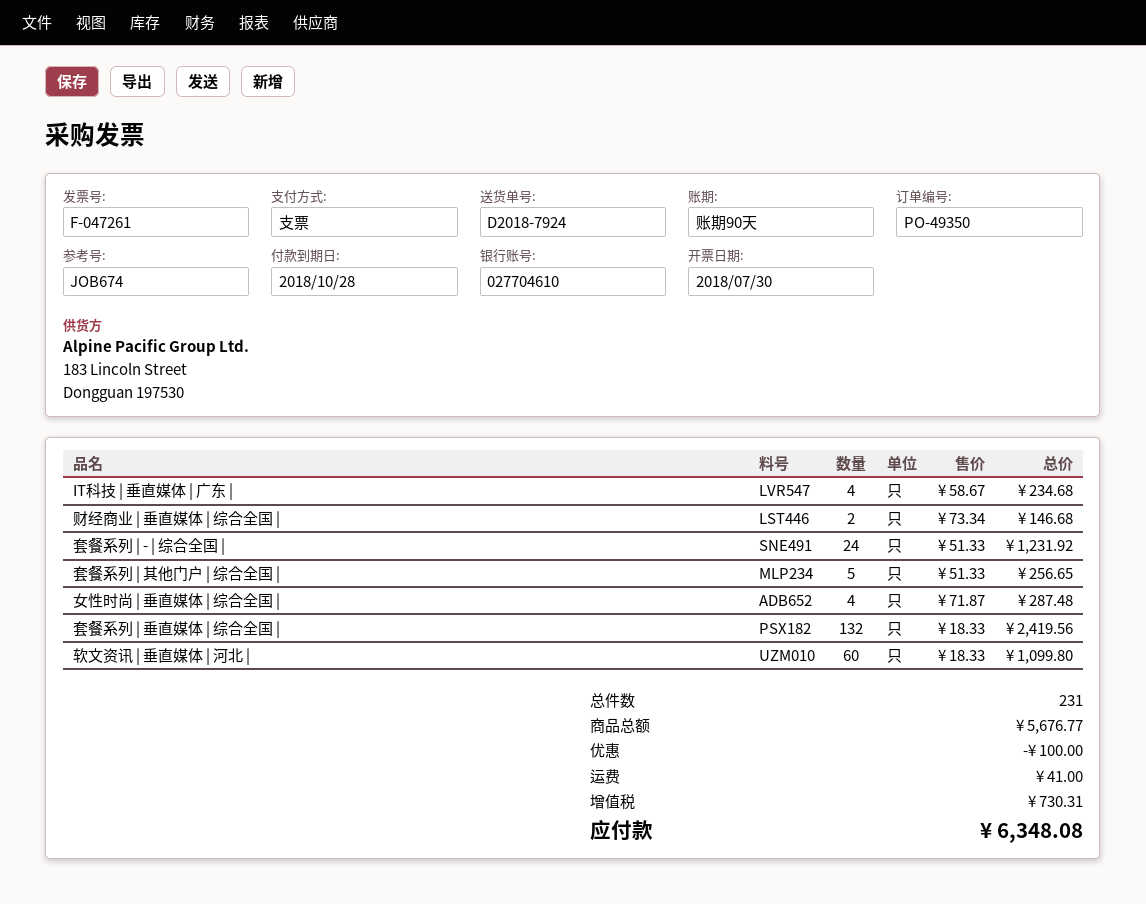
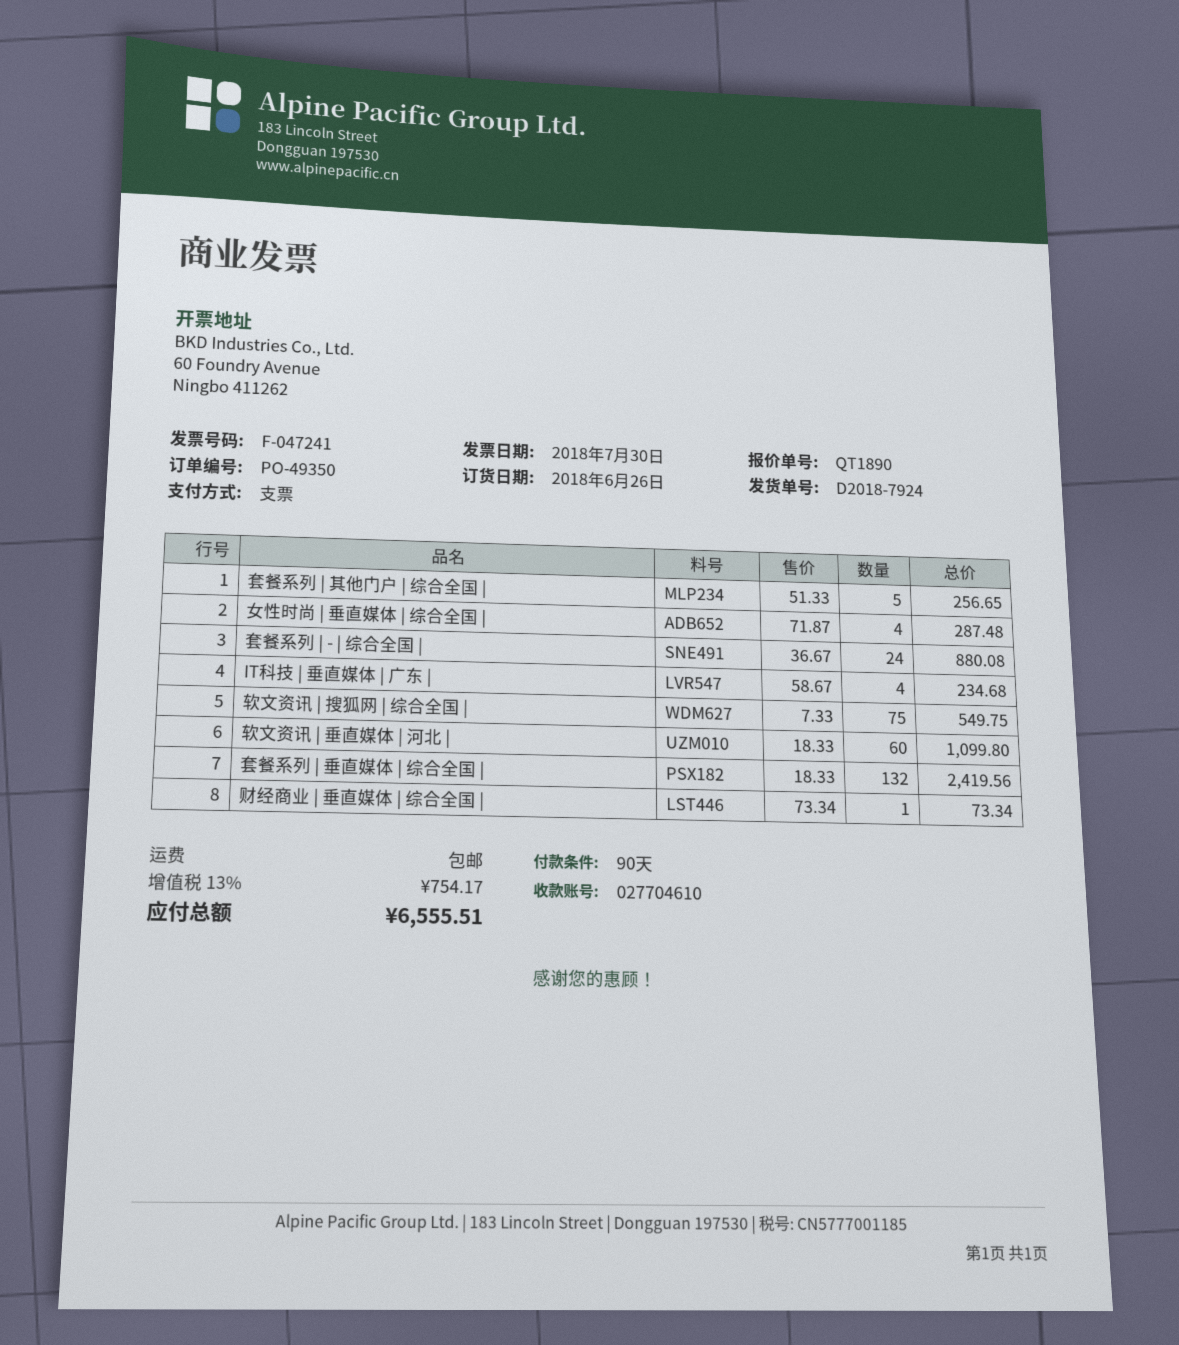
invoice number: F-047261 -> F-047241
财经商业 | 垂直媒体 | 综合全国 |: 2 x 73.34 = 146.68 -> 1 x 73.34 = 73.34
套餐系列 | - | 综合全国 |: 24 x 51.33 = 1231.92 -> 24 x 36.67 = 880.08
软文资讯 | 搜狐网 | 综合全国 |: none -> 75 x 7.33 = 549.75
discount: 100.00 -> none
shipping: 41.00 -> 0.00
tax: 730.31 -> 754.17
total: 6348.08 -> 6555.51

